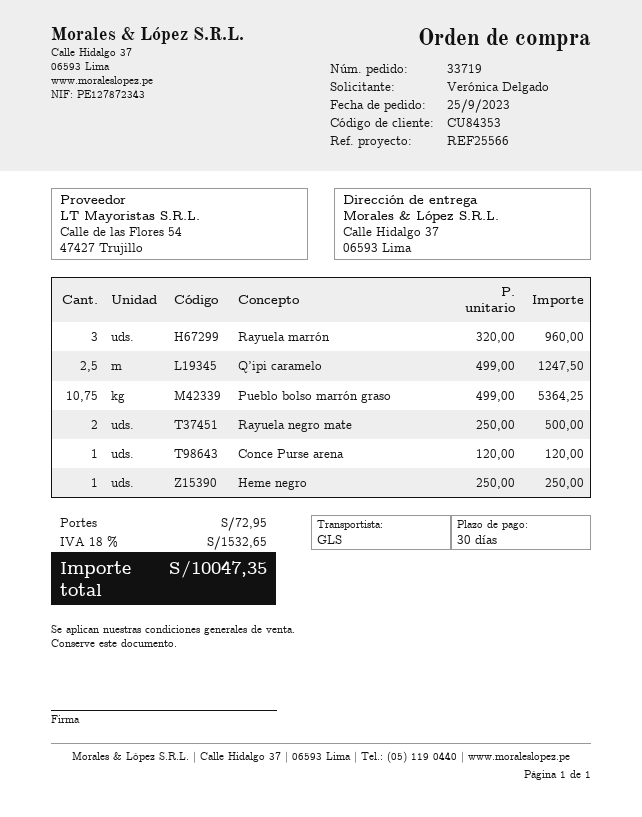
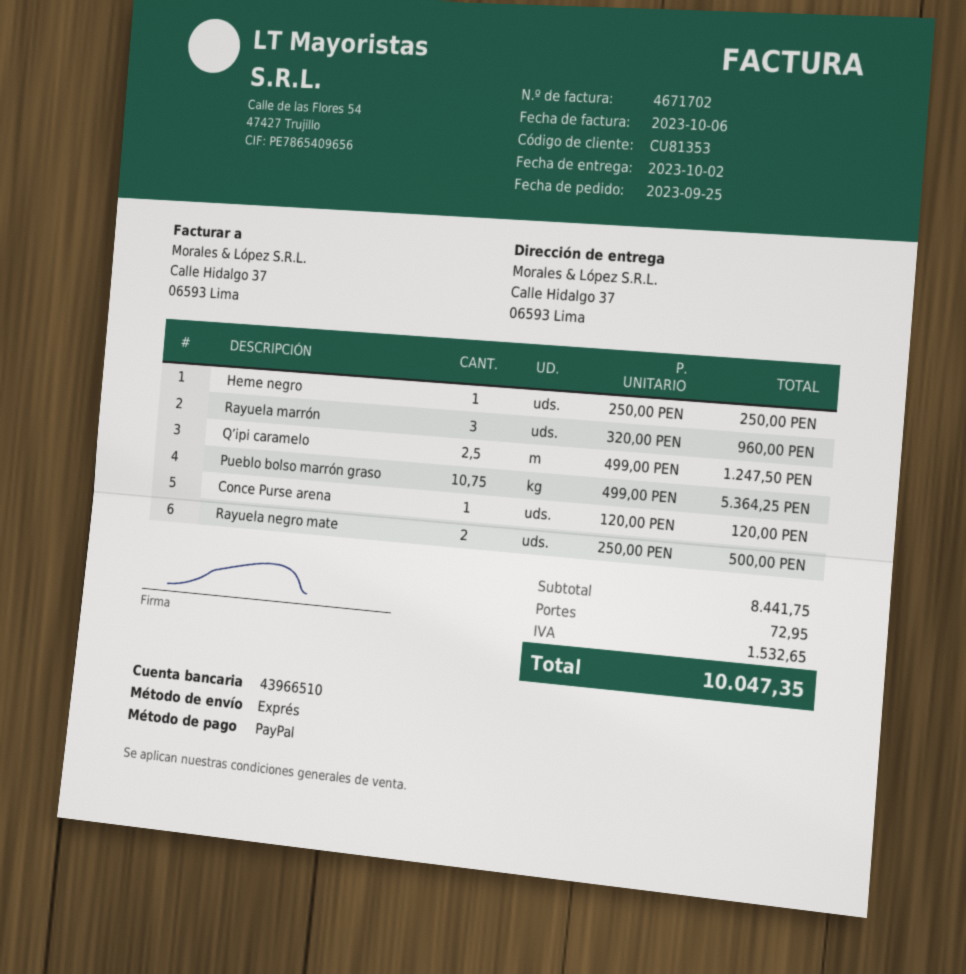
customer number: CU84353 -> CU81353
shipping method: GLS -> express

